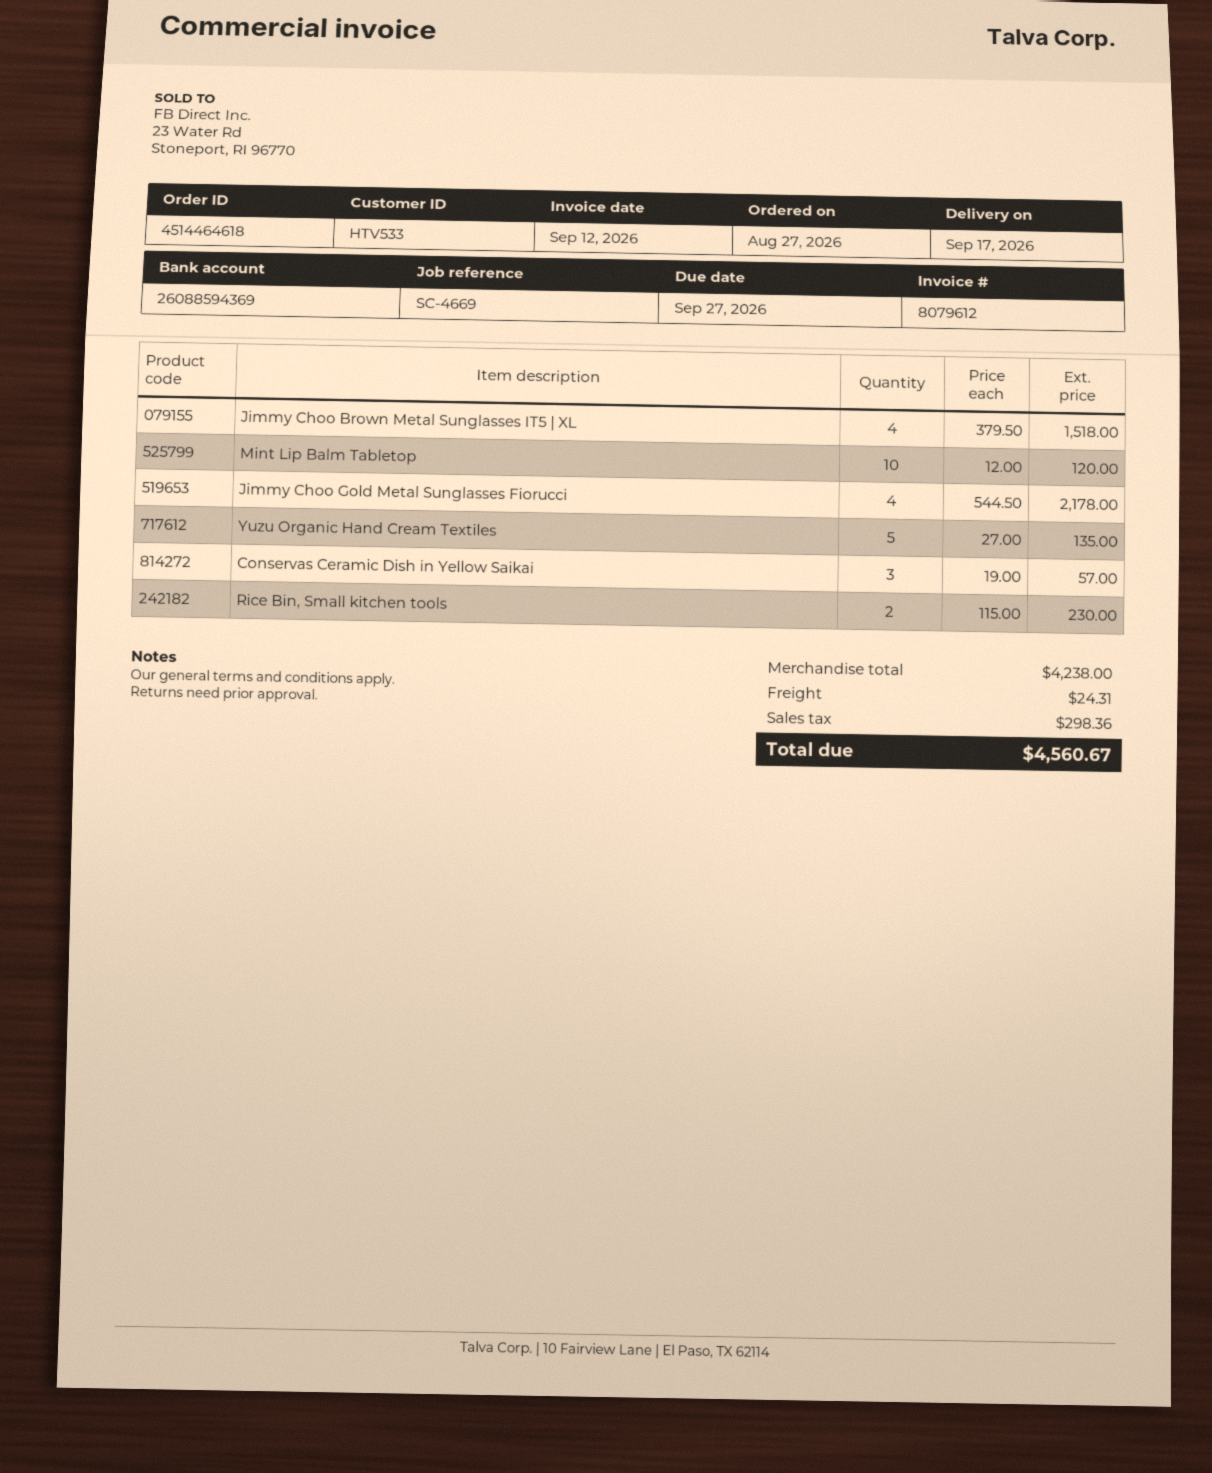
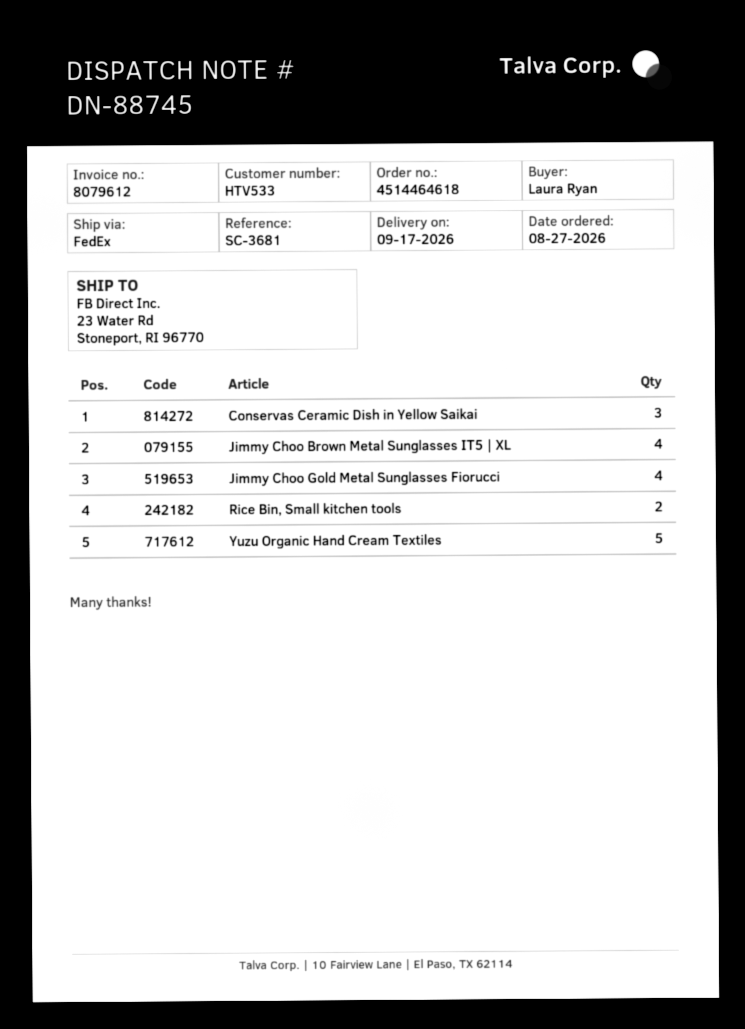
reference: SC-4669 -> SC-3681
Mint Lip Balm Tabletop: 10 -> none

